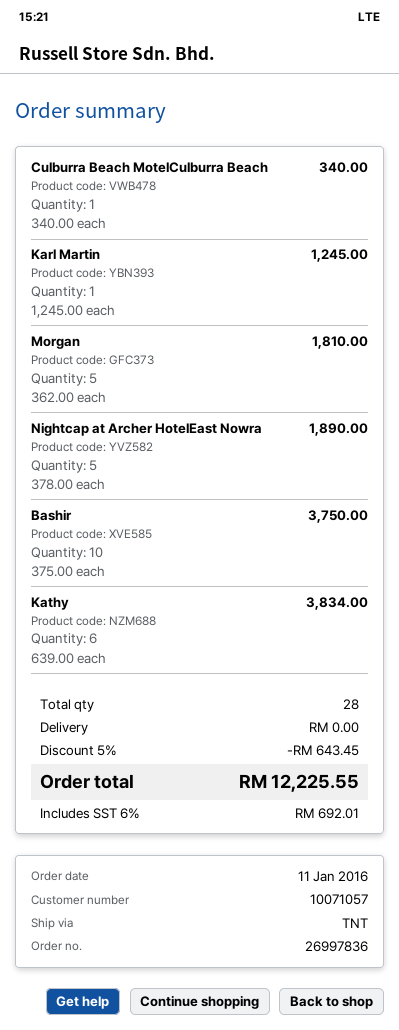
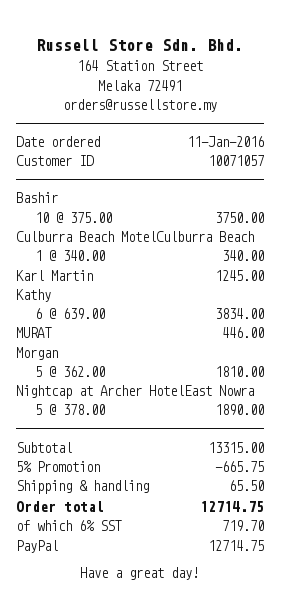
MURAT: none -> 1 x 446.00 = 446.00
discount: 5% = 643.45 -> 5% = 665.75
shipping: 0.00 -> 65.50
tax: 6% = 692.01 -> 6% = 719.70
total: 12225.55 -> 12714.75

